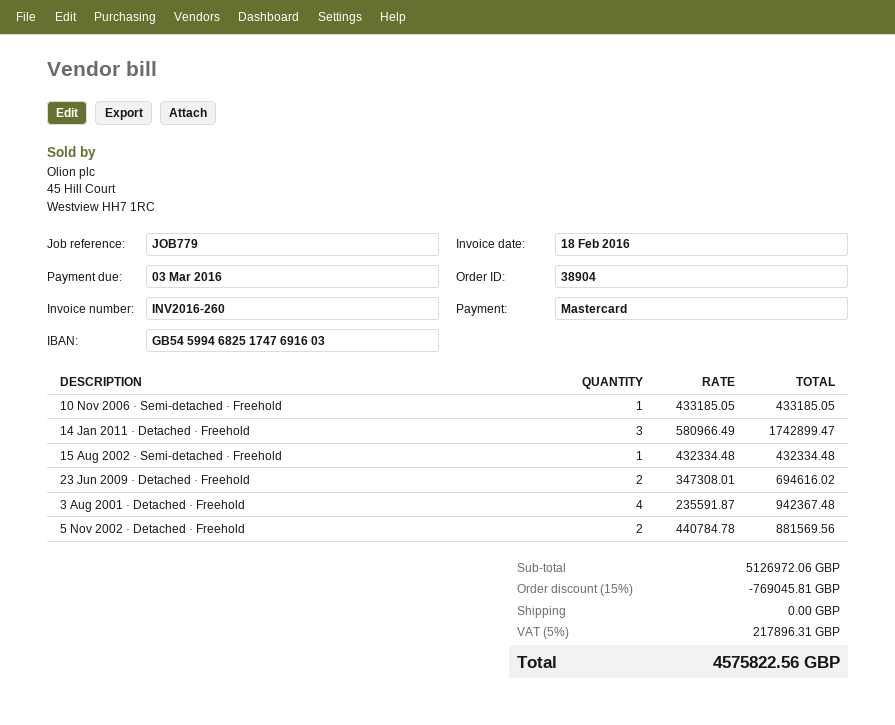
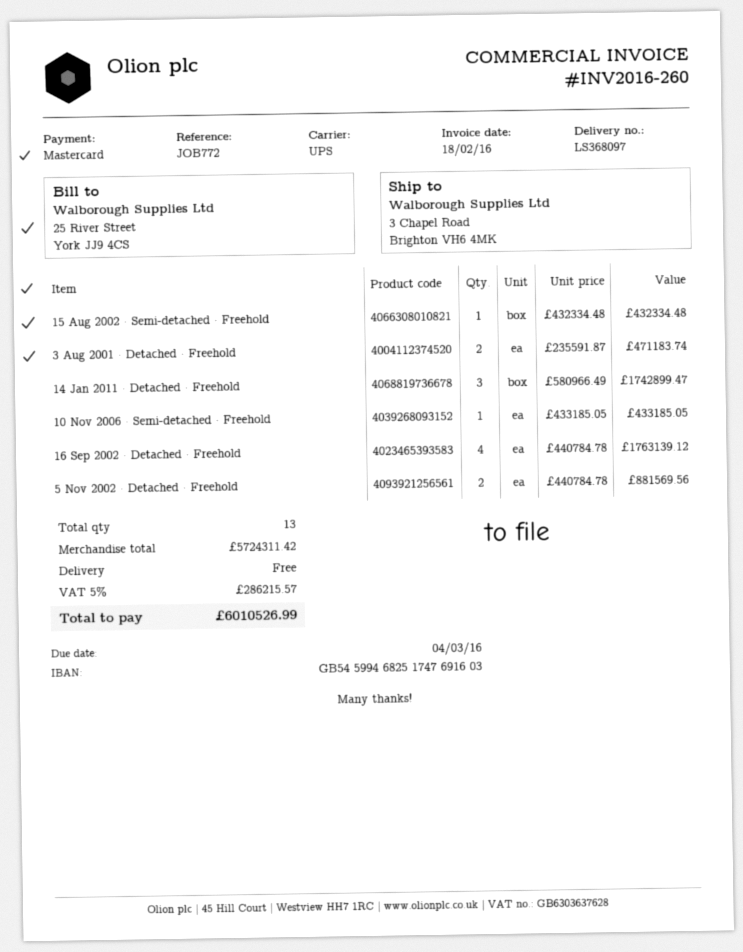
due date: 2016-03-03 -> 2016-03-04
reference: JOB779 -> JOB772
23 Jun 2009 · Detached · Freehold: 2 x 347308.01 = 694616.02 -> none
3 Aug 2001 · Detached · Freehold: 4 x 235591.87 = 942367.48 -> 2 x 235591.87 = 471183.74
16 Sep 2002 · Detached · Freehold: none -> 4 x 440784.78 = 1763139.12
subtotal: 5126972.06 -> 5724311.42
discount: 15% = 769045.81 -> none
tax: 5% = 217896.31 -> 5% = 286215.57
total: 4575822.56 -> 6010526.99

